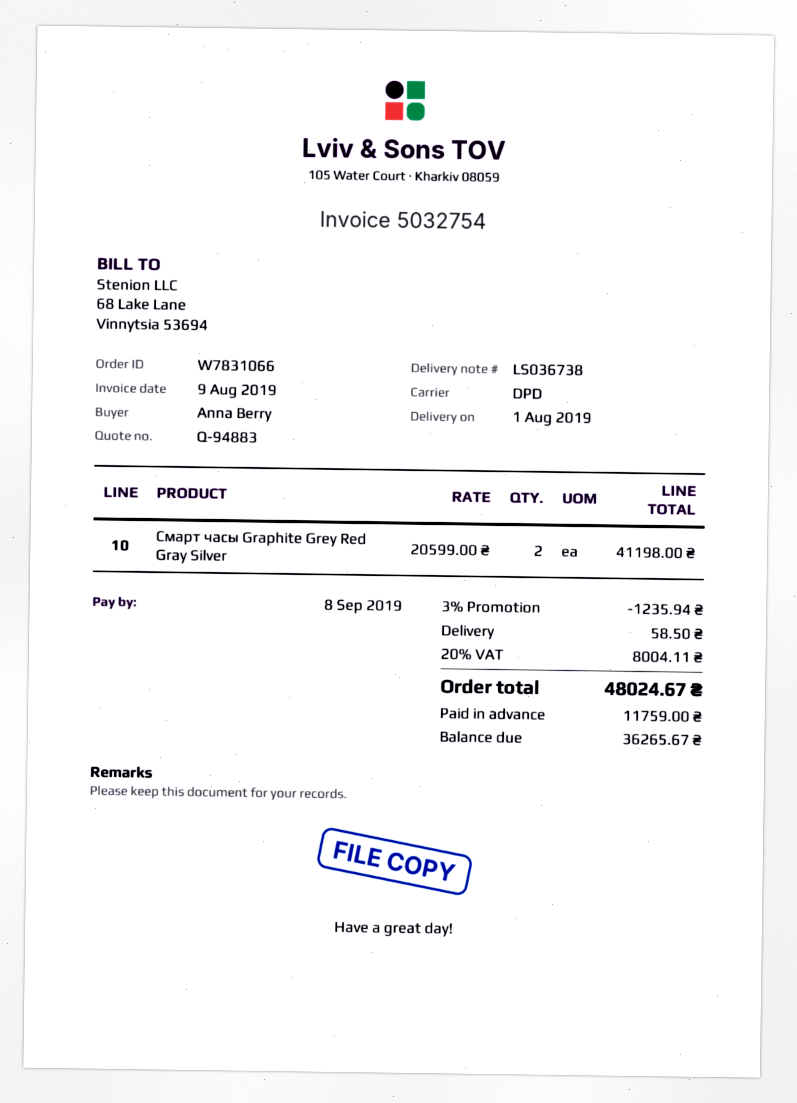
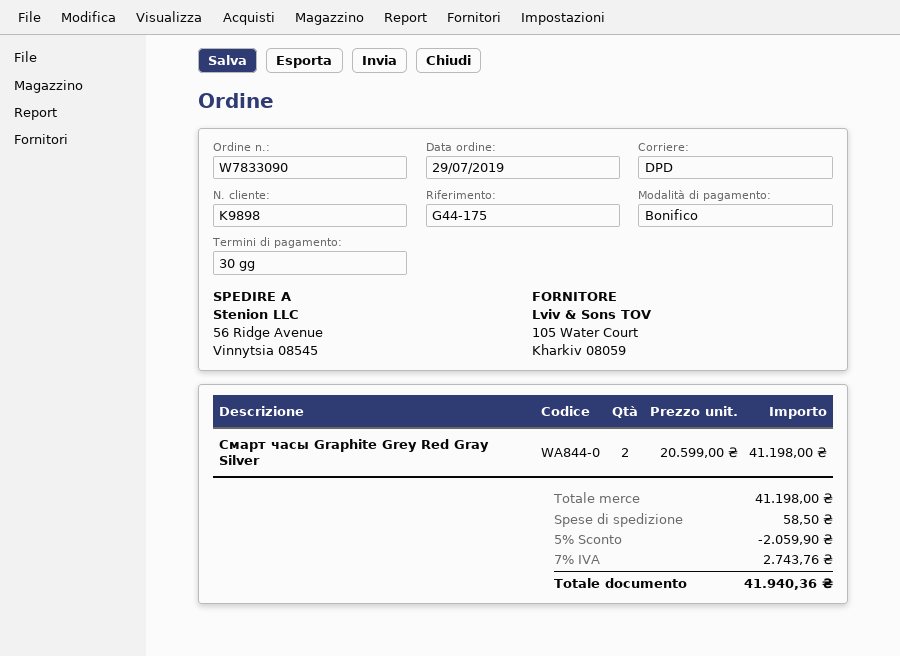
order number: W7831066 -> W7833090
discount: 3% = 1235.94 -> 5% = 2059.90
tax: 20% = 8004.11 -> 7% = 2743.76
total: 48024.67 -> 41940.36

